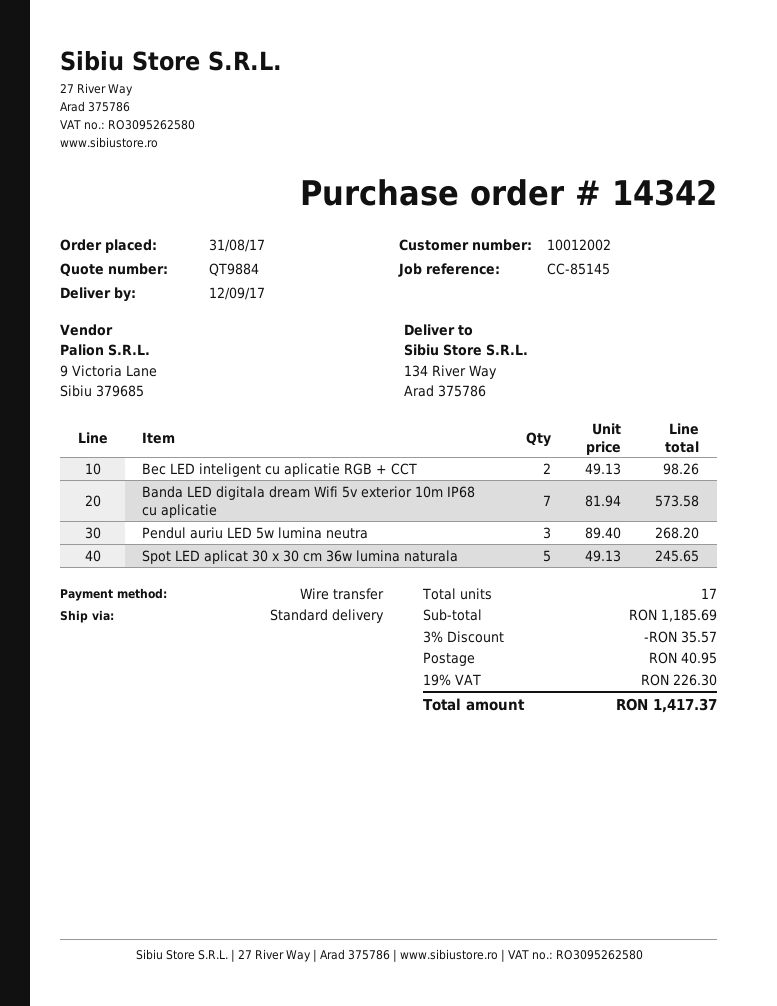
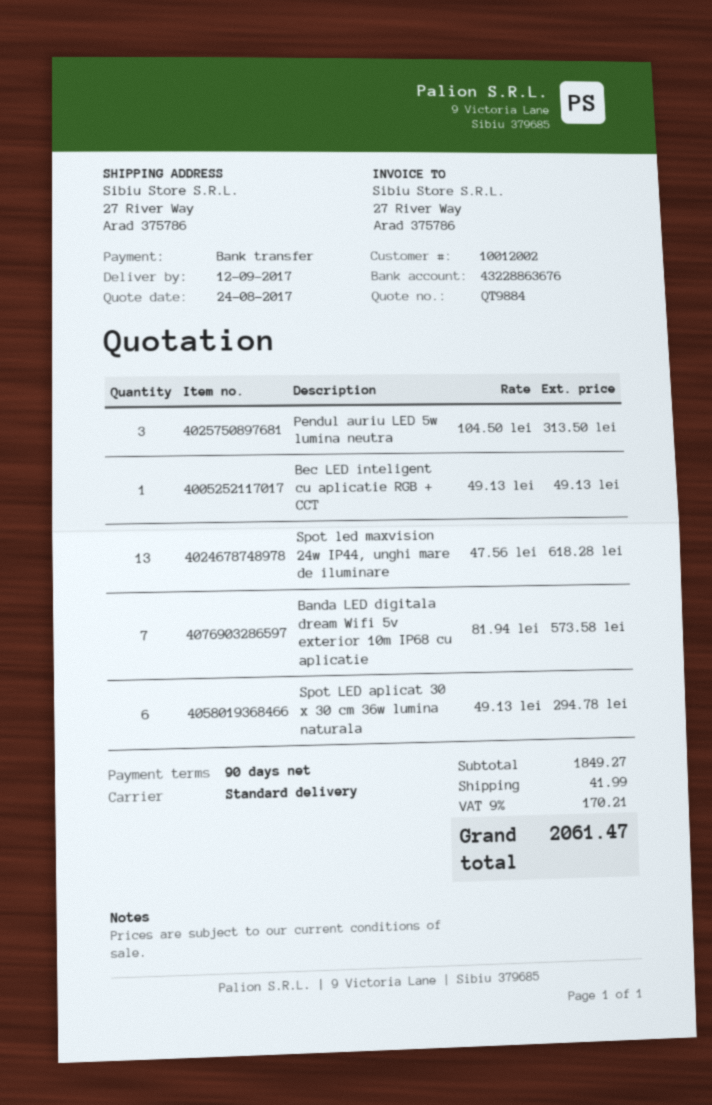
ship to: 134 River Way, Arad 375786 -> 27 River Way, Arad 375786
Bec LED inteligent cu aplicatie RGB + CCT: 2 x 49.13 = 98.26 -> 1 x 49.13 = 49.13
Pendul auriu LED 5w lumina neutra: 3 x 89.40 = 268.20 -> 3 x 104.50 = 313.50
Spot LED aplicat 30 x 30 cm 36w lumina naturala: 5 x 49.13 = 245.65 -> 6 x 49.13 = 294.78
Spot led maxvision 24w IP44, unghi mare de iluminare: none -> 13 x 47.56 = 618.28
subtotal: 1185.69 -> 1849.27
discount: 3% = 35.57 -> none
shipping: 40.95 -> 41.99
tax: 19% = 226.30 -> 9% = 170.21
total: 1417.37 -> 2061.47

